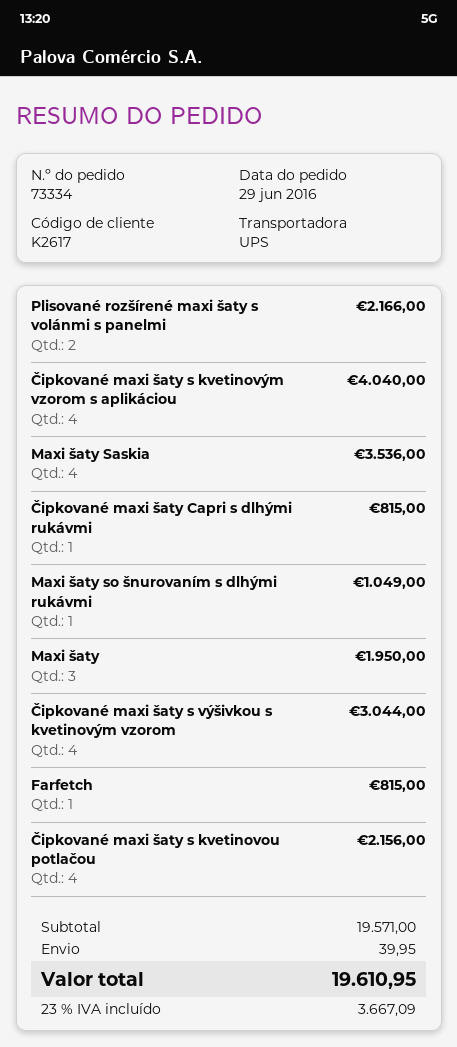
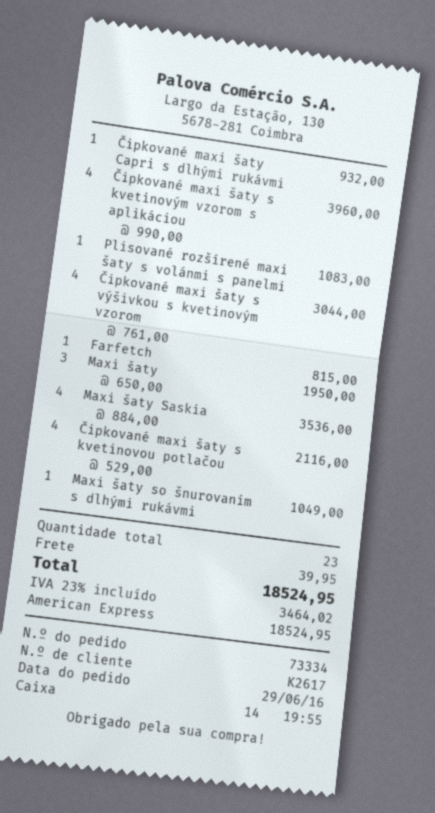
Plisované rozšírené maxi šaty s volánmi s panelmi: 2 for 2166.00 -> 1 for 1083.00
Čipkované maxi šaty s kvetinovým vzorom s aplikáciou: 4 for 4040.00 -> 4 for 3960.00
Čipkované maxi šaty Capri s dlhými rukávmi: 1 for 815.00 -> 1 for 932.00
Čipkované maxi šaty s kvetinovou potlačou: 4 for 2156.00 -> 4 for 2116.00
tax: 23% = 3667.09 -> 23% = 3464.02
total: 19610.95 -> 18524.95

